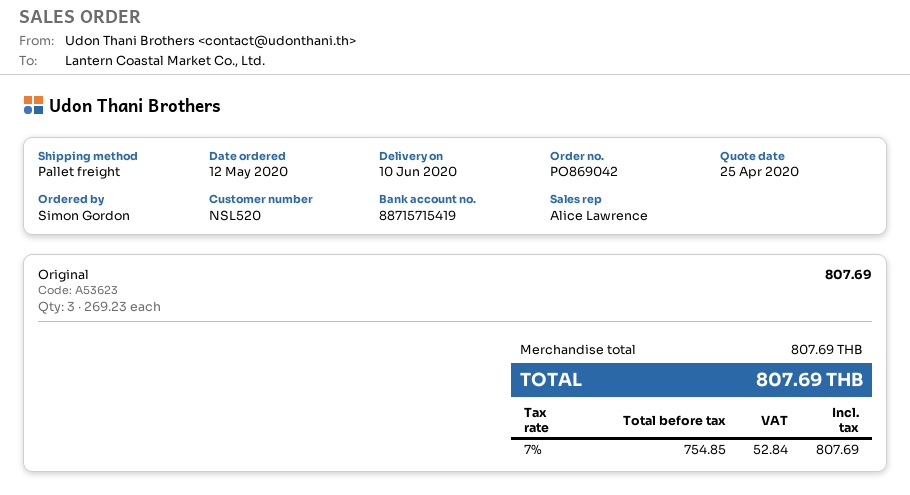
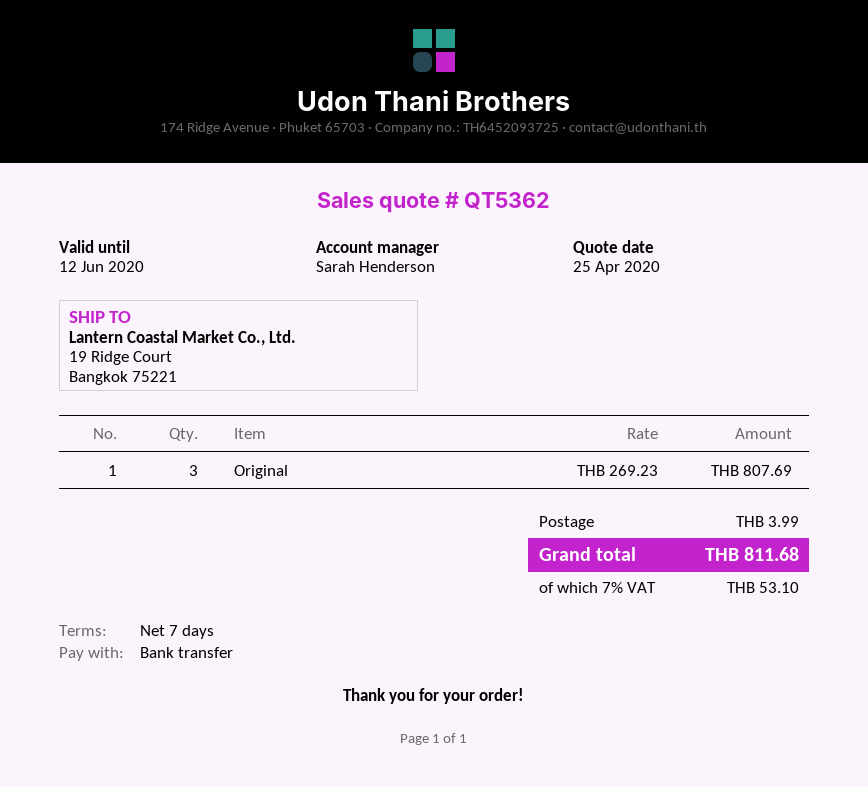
sales rep: Alice Lawrence -> Sarah Henderson
shipping: none -> 3.99
tax: 7% = 52.84 -> 7% = 53.10
total: 807.69 -> 811.68

